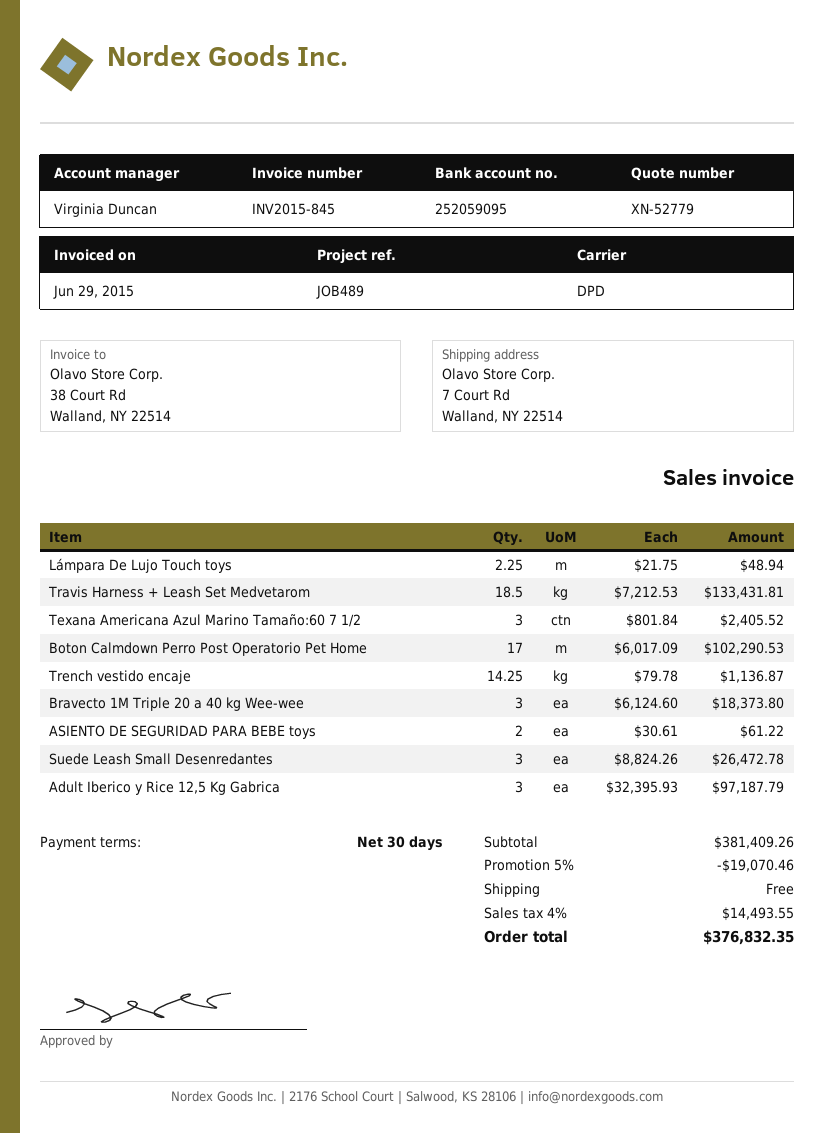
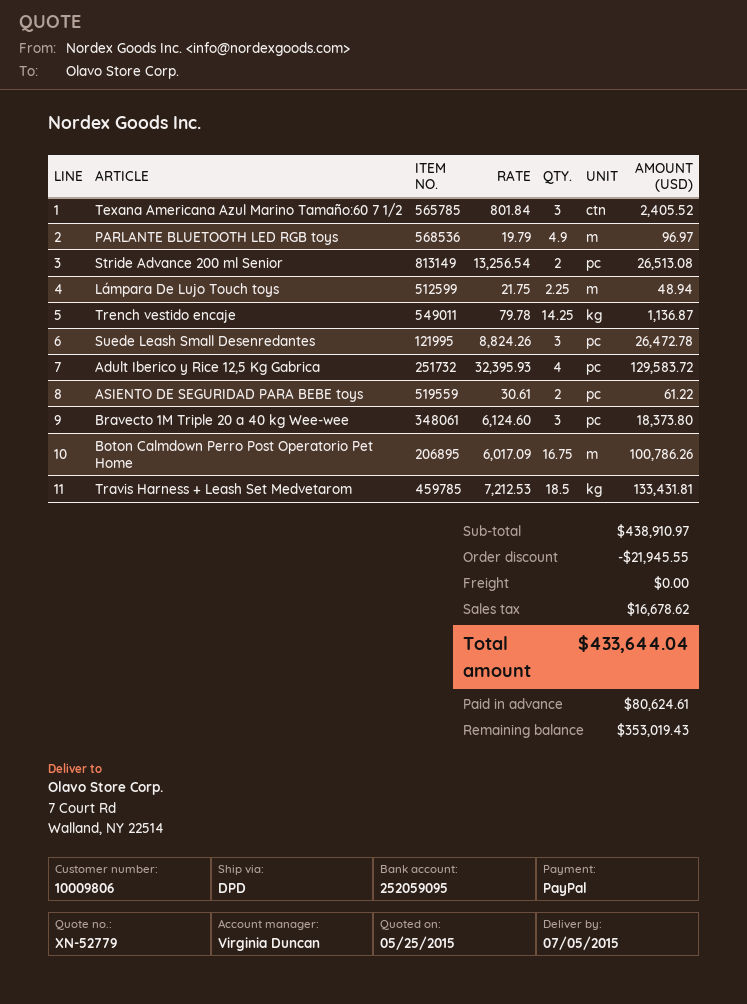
Boton Calmdown Perro Post Operatorio Pet Home: 17 x 6017.09 = 102290.53 -> 16.75 x 6017.09 = 100786.26
Adult Iberico y Rice 12,5 Kg Gabrica: 3 x 32395.93 = 97187.79 -> 4 x 32395.93 = 129583.72
PARLANTE BLUETOOTH LED RGB toys: none -> 4.9 x 19.79 = 96.97
Stride Advance 200 ml Senior: none -> 2 x 13256.54 = 26513.08
subtotal: 381409.26 -> 438910.97
discount: 19070.46 -> 21945.55
tax: 14493.55 -> 16678.62
total: 376832.35 -> 433644.04

